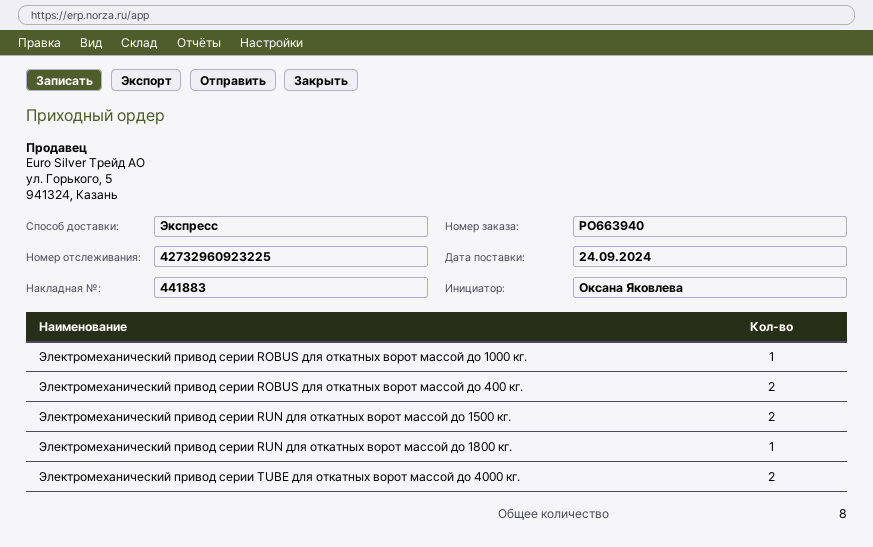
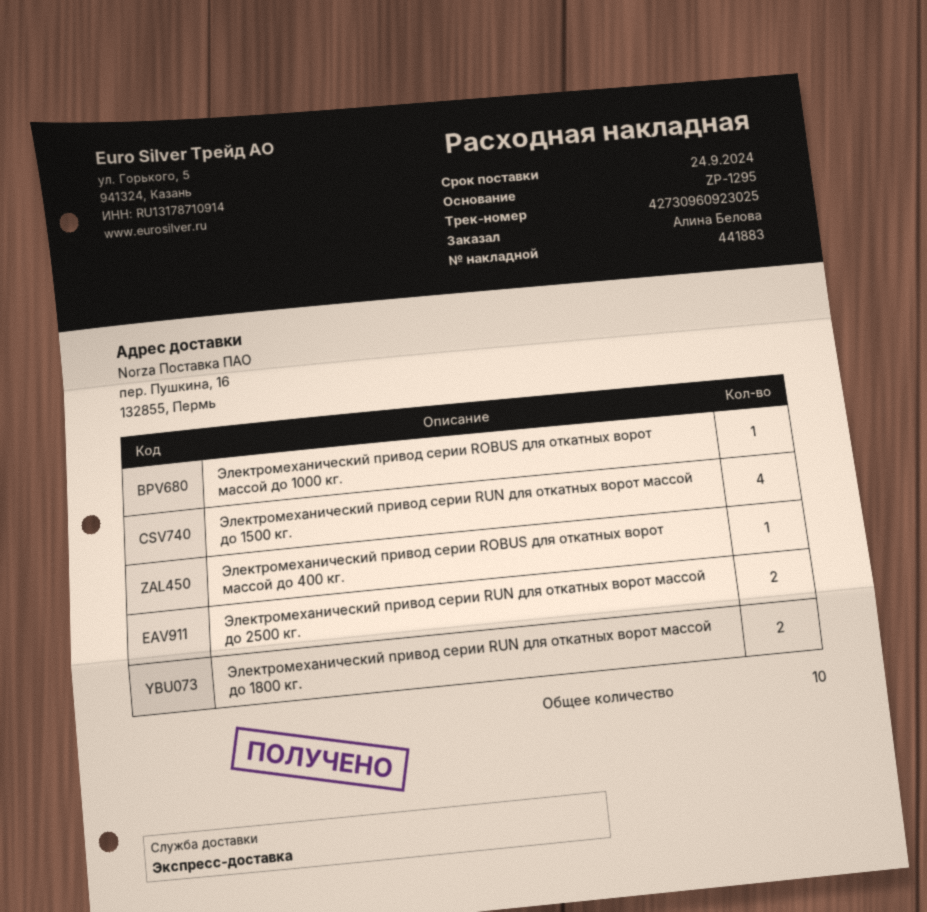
ordered by: Оксана Яковлева -> Алина Белова
tracking number: 42732960923225 -> 42730960923025
Электромеханический привод серии ROBUS для откатных ворот массой до 400 кг.: 2 -> 1
Электромеханический привод серии RUN для откатных ворот массой до 1500 кг.: 2 -> 4
Электромеханический привод серии RUN для откатных ворот массой до 1800 кг.: 1 -> 2
Электромеханический привод серии TUBE для откатных ворот массой до 4000 кг.: 2 -> none
Электромеханический привод серии RUN для откатных ворот массой до 2500 кг.: none -> 2
total quantity: 8 -> 10

